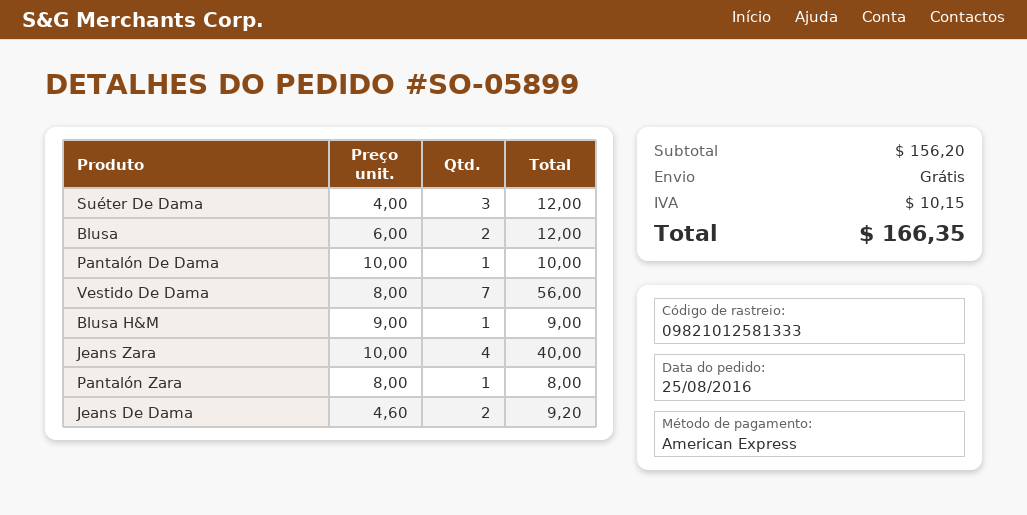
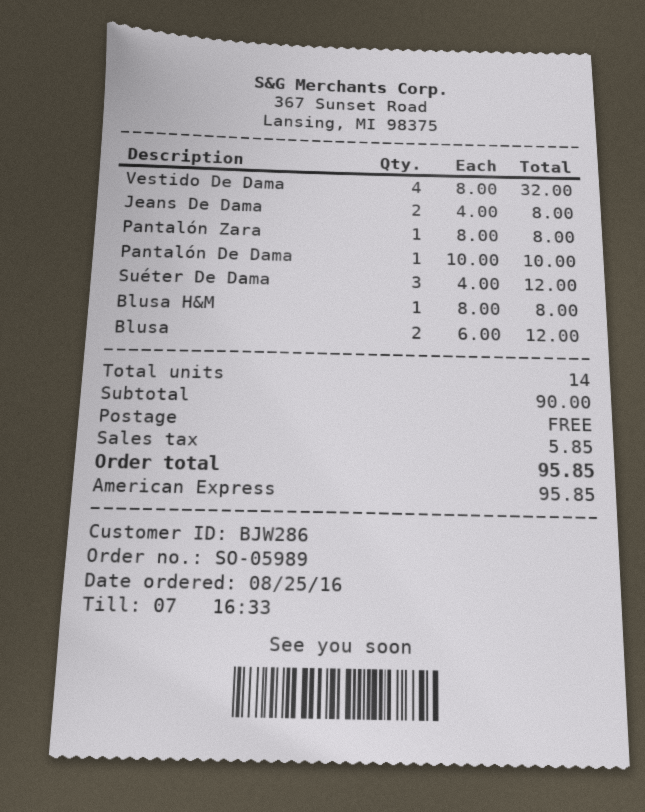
order number: SO-05899 -> SO-05989
Vestido De Dama: 7 x 8.00 = 56.00 -> 4 x 8.00 = 32.00
Blusa H&M: 1 x 9.00 = 9.00 -> 1 x 8.00 = 8.00
Jeans Zara: 4 x 10.00 = 40.00 -> none
Jeans De Dama: 2 x 4.60 = 9.20 -> 2 x 4.00 = 8.00
subtotal: 156.20 -> 90.00
tax: 10.15 -> 5.85
total: 166.35 -> 95.85

